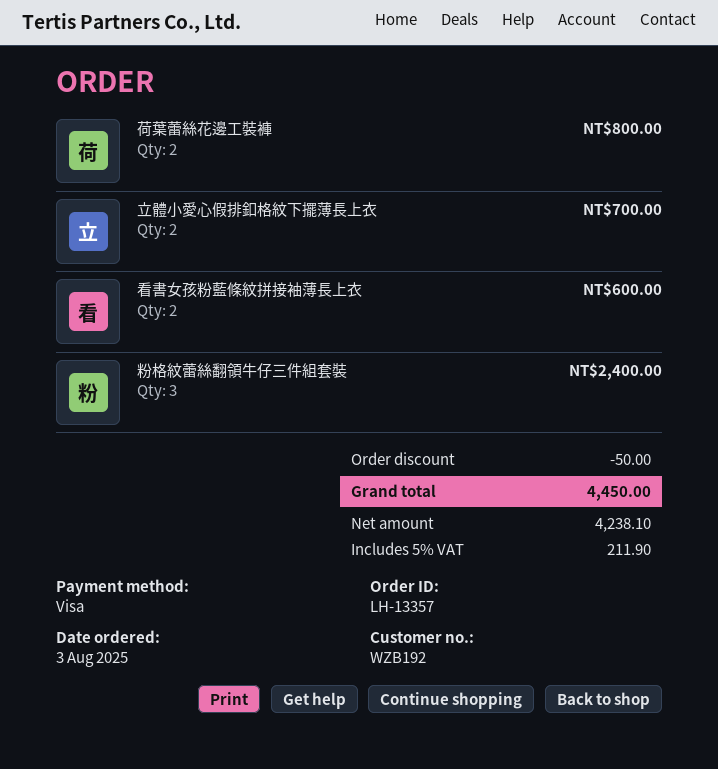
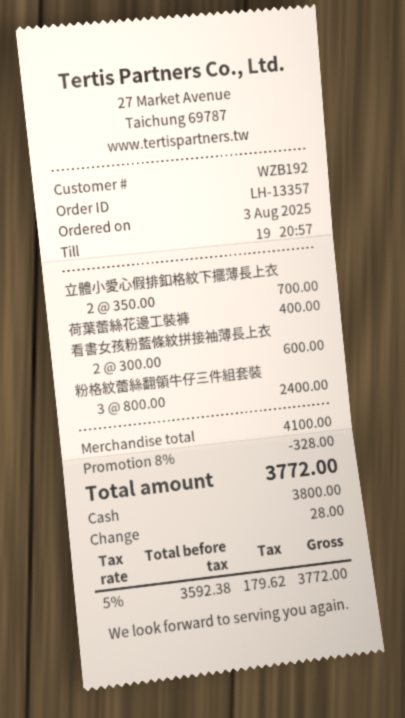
payment method: Visa -> cash
荷葉蕾絲花邊工裝褲: 2 for 800.00 -> 1 for 400.00
discount: 50.00 -> 328.00
net: 4238.10 -> 3592.38
tax: 5% = 211.90 -> 5% = 179.62
total: 4450.00 -> 3772.00

